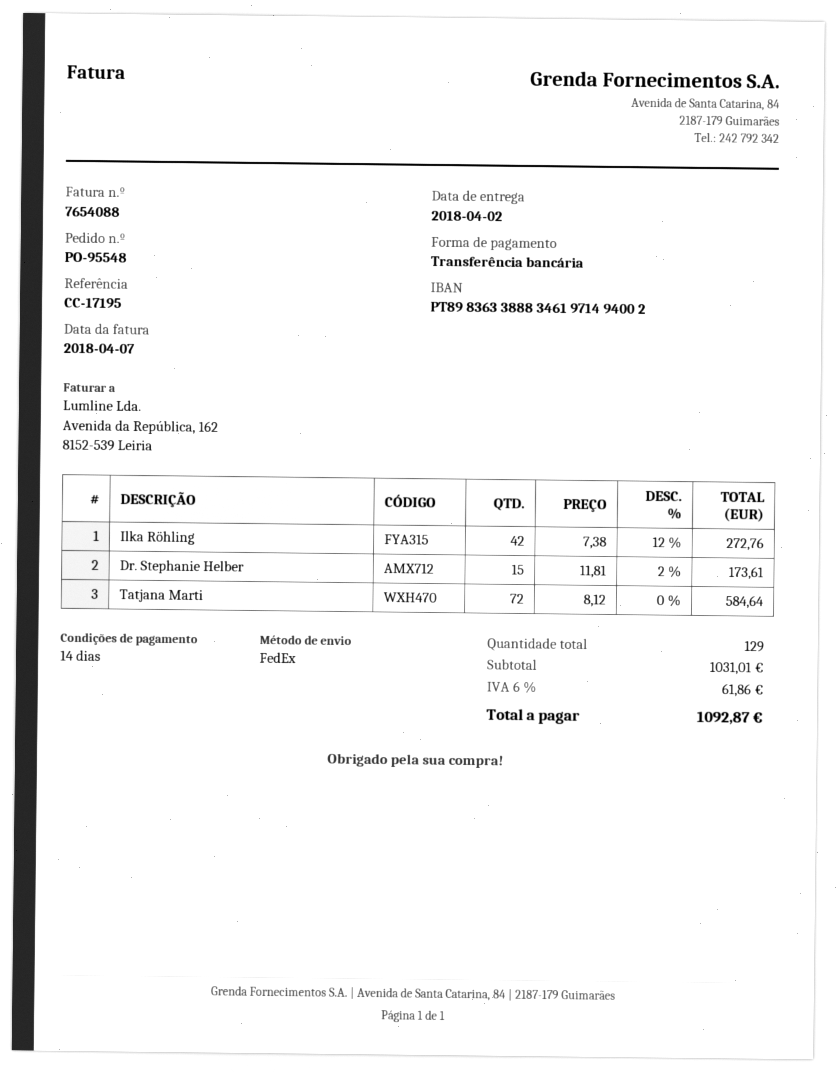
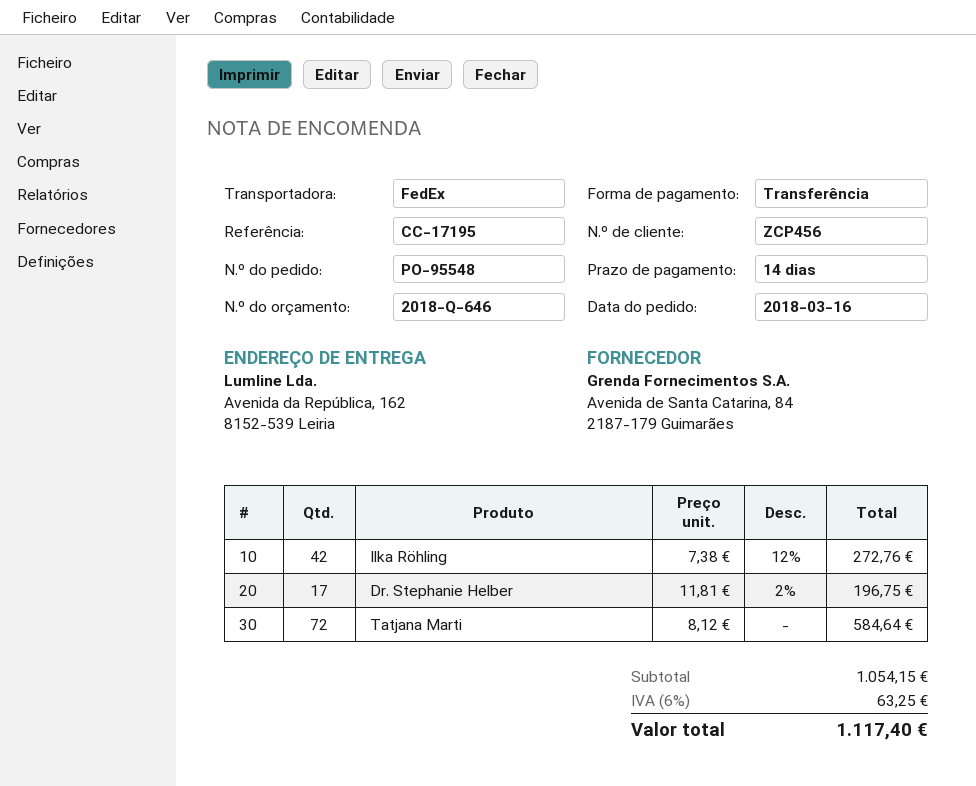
Dr. Stephanie Helber: 15 x 11.81 - 2% = 173.61 -> 17 x 11.81 - 2% = 196.75
subtotal: 1031.01 -> 1054.15
tax: 6% = 61.86 -> 6% = 63.25
total: 1092.87 -> 1117.40

